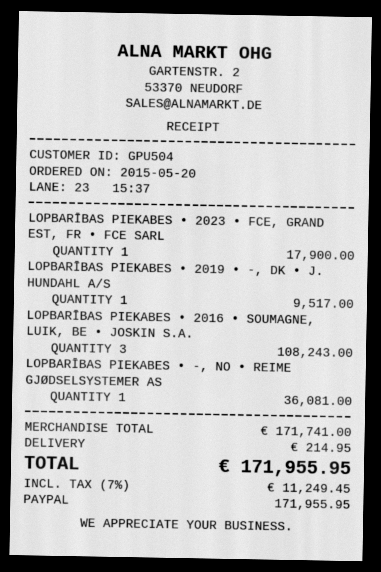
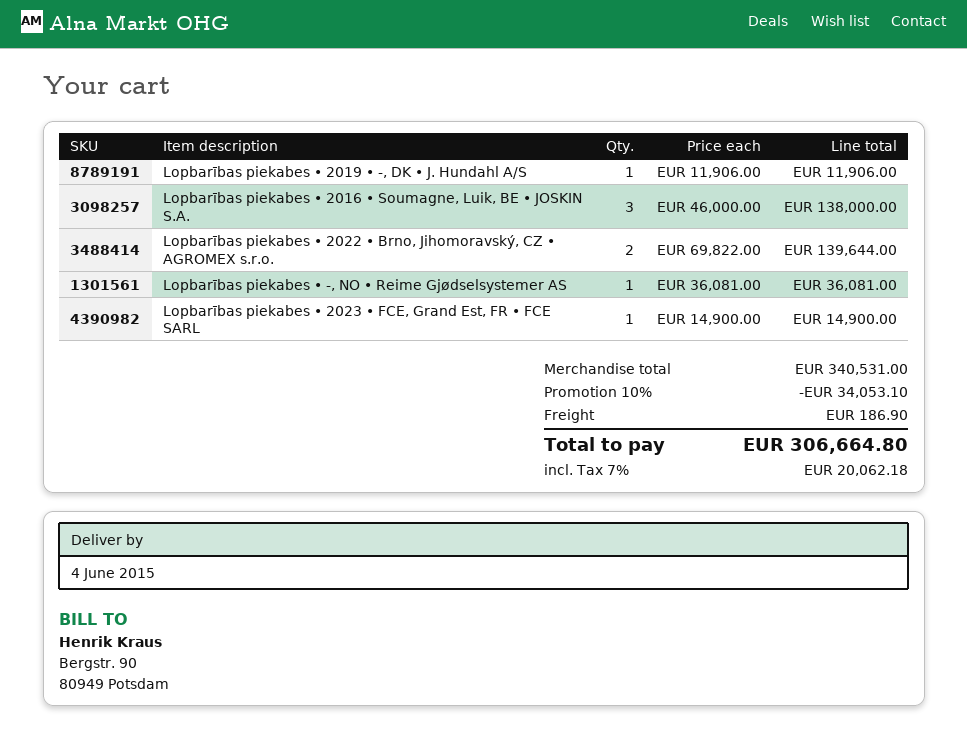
LOPBARĪBAS PIEKABES • 2023 • FCE, GRAND EST, FR • FCE SARL: 1 for 17900.00 -> 1 for 14900.00
LOPBARĪBAS PIEKABES • 2019 • -, DK • J. HUNDAHL A/S: 1 for 9517.00 -> 1 for 11906.00
LOPBARĪBAS PIEKABES • 2016 • SOUMAGNE, LUIK, BE • JOSKIN S.A.: 3 for 108243.00 -> 3 for 138000.00
Lopbarības piekabes • 2022 • Brno, Jihomoravský, CZ • AGROMEX s.r.o.: none -> 2 for 139644.00
subtotal: 171741.00 -> 340531.00
discount: none -> 10% = 34053.10
shipping: 214.95 -> 186.90
tax: 7% = 11249.45 -> 7% = 20062.18
total: 171955.95 -> 306664.80

